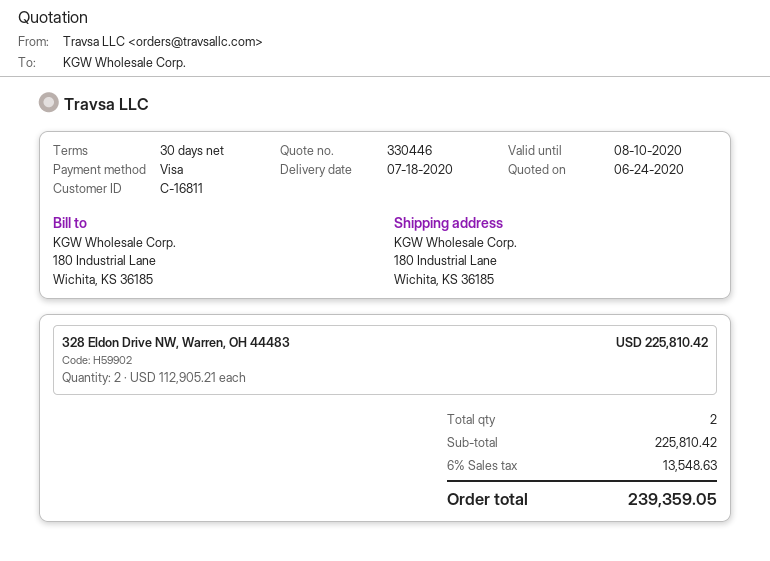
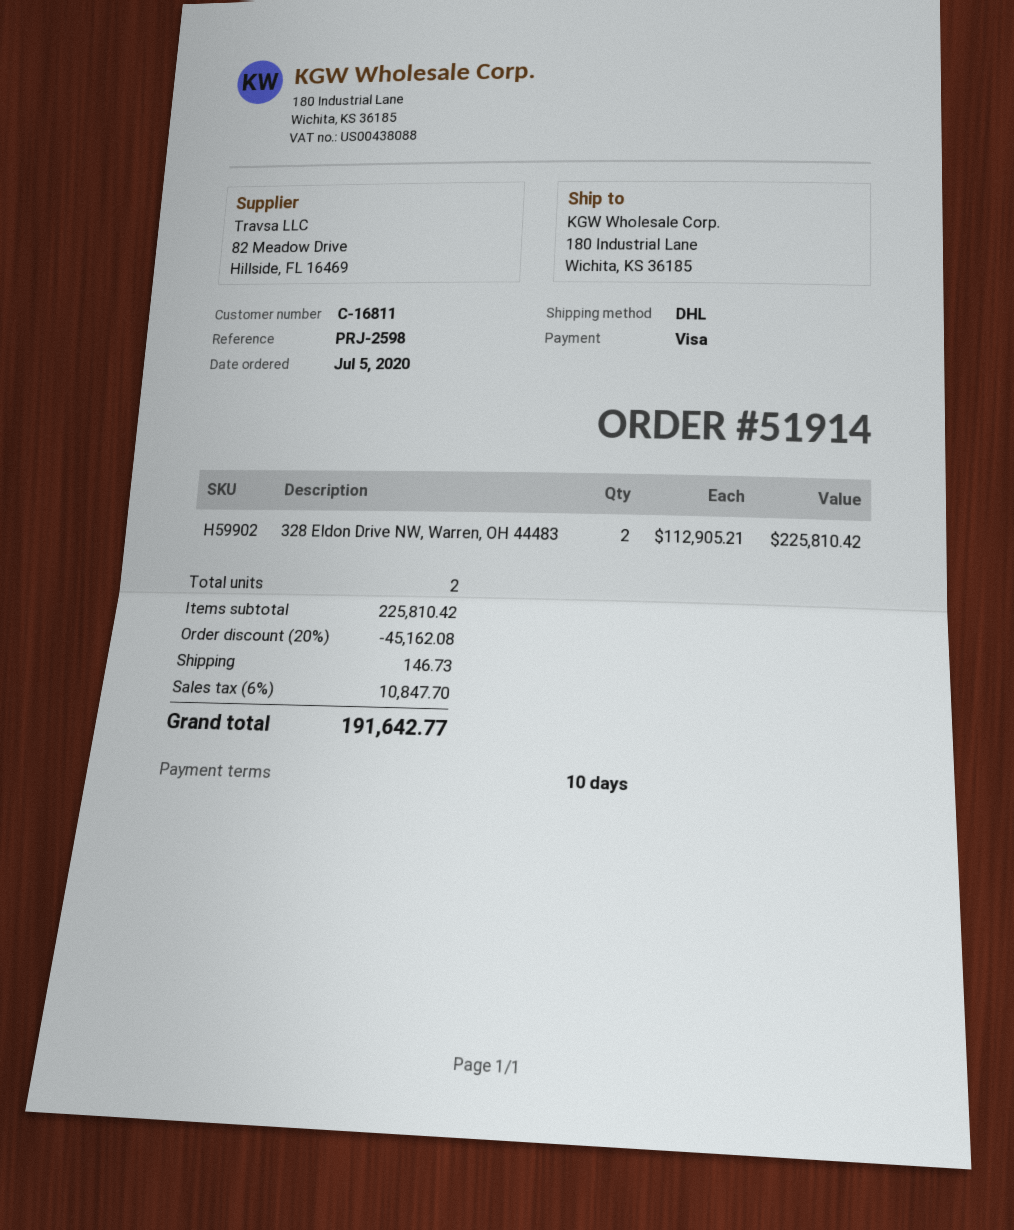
payment terms: 30 days -> 10 days
discount: none -> 20% = 45162.08
shipping: none -> 146.73
tax: 6% = 13548.63 -> 6% = 10847.70
total: 239359.05 -> 191642.77

